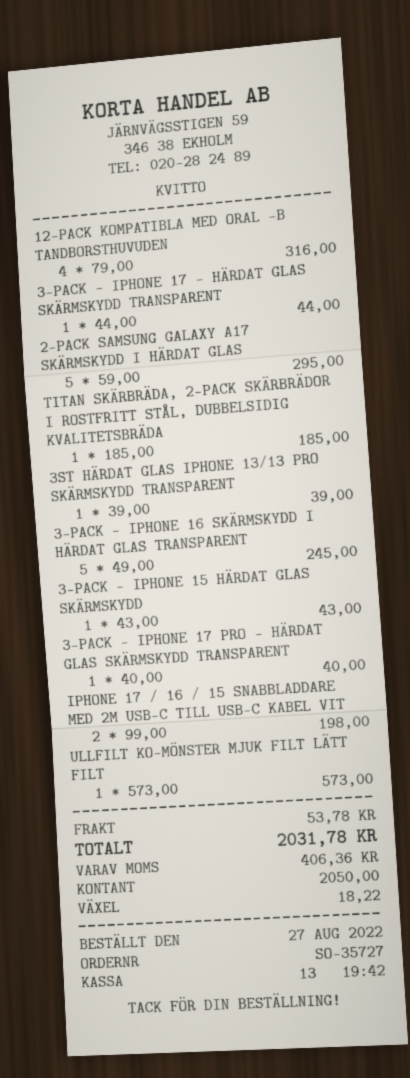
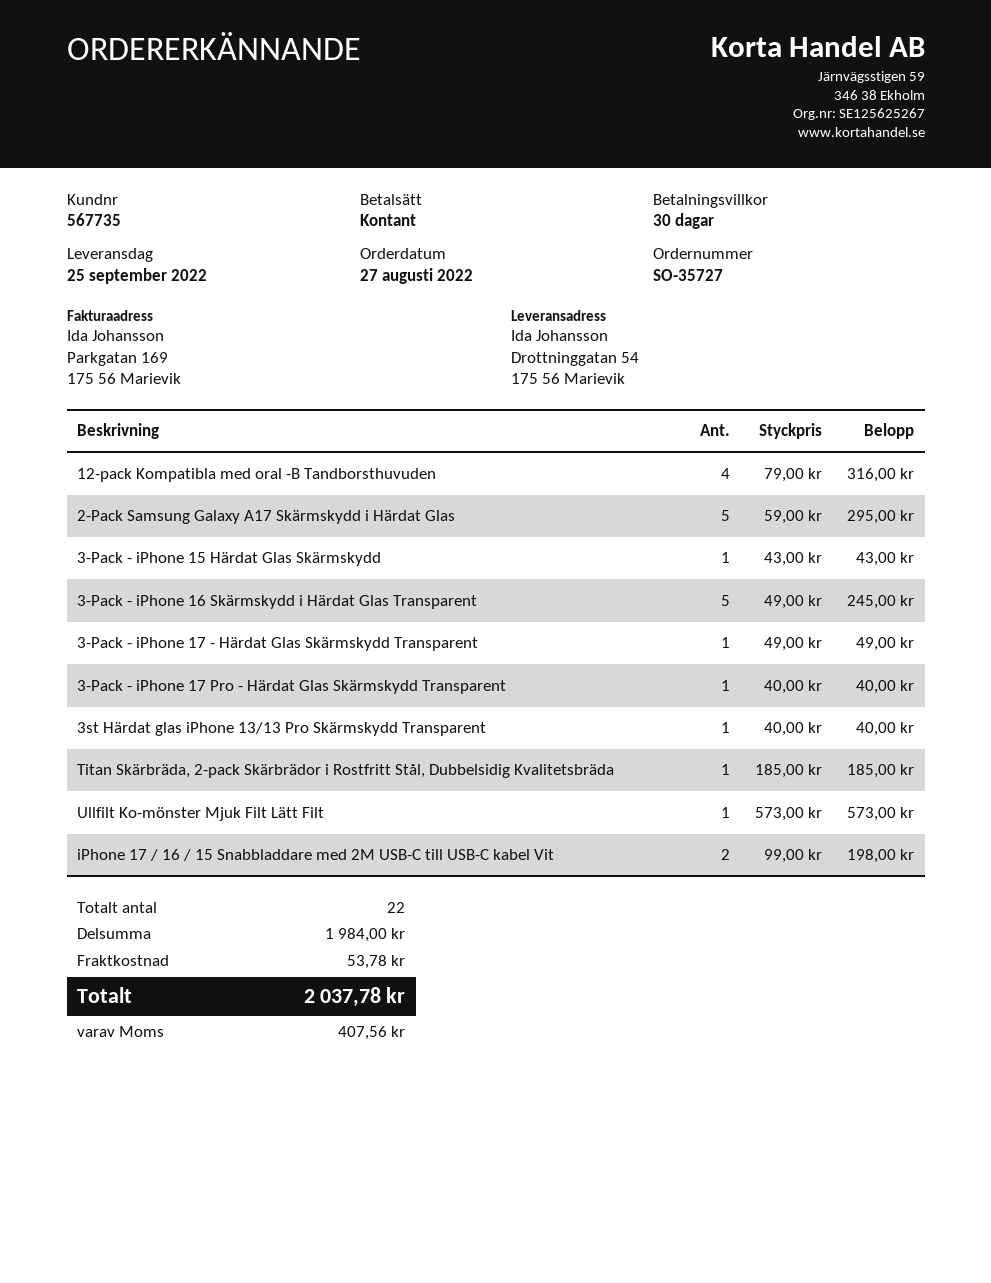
3-PACK - IPHONE 17 - HÄRDAT GLAS SKÄRMSKYDD TRANSPARENT: 1 x 44.00 = 44.00 -> 1 x 49.00 = 49.00
3ST HÄRDAT GLAS IPHONE 13/13 PRO SKÄRMSKYDD TRANSPARENT: 1 x 39.00 = 39.00 -> 1 x 40.00 = 40.00
tax: 406.36 -> 407.56
total: 2031.78 -> 2037.78

